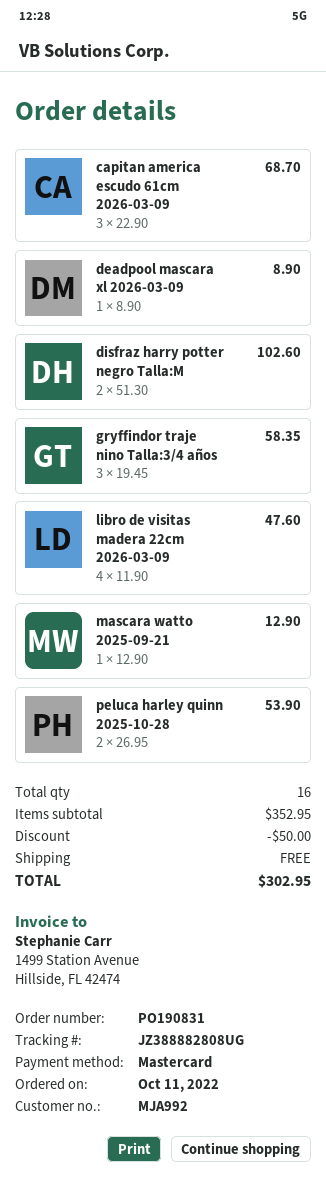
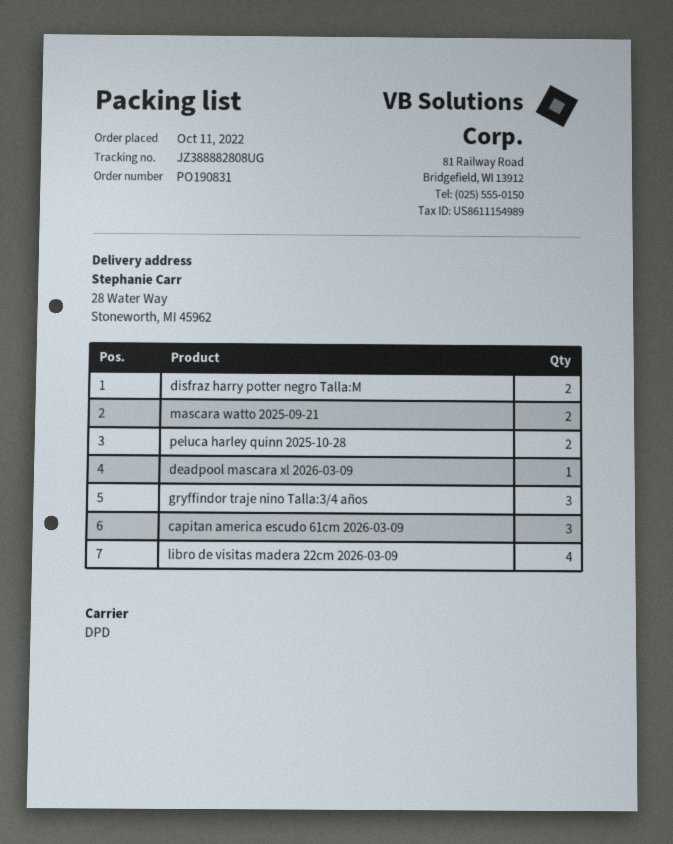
mascara watto 2025-09-21: 1 -> 2

